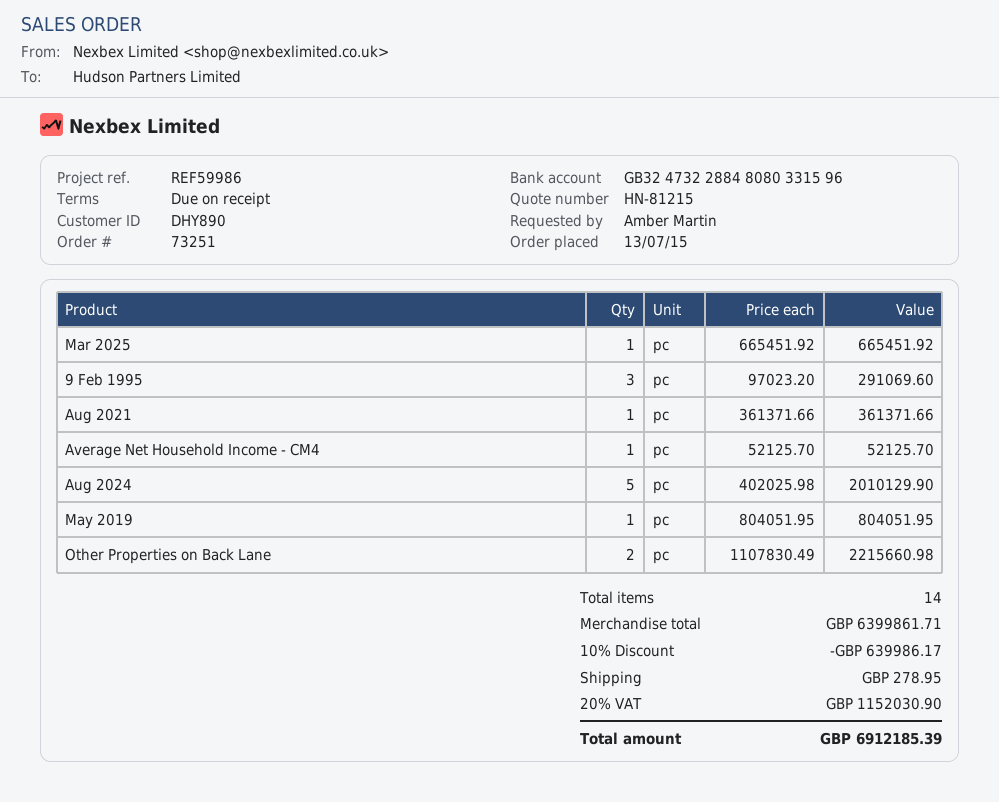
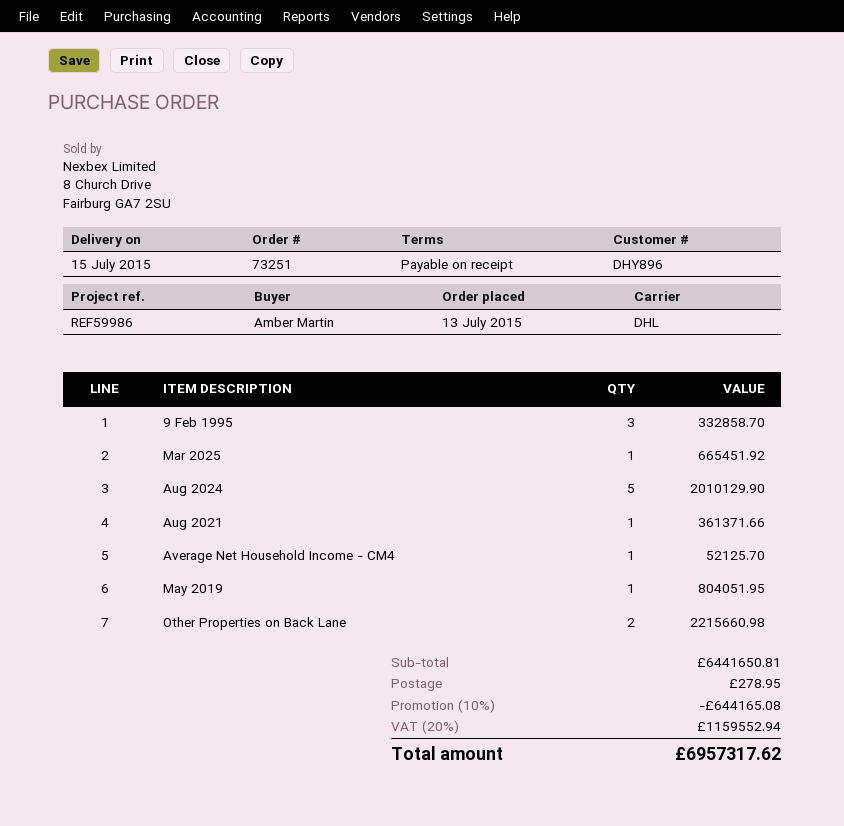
customer number: DHY890 -> DHY896
9 Feb 1995: 3 for 291069.60 -> 3 for 332858.70
subtotal: 6399861.71 -> 6441650.81
discount: 10% = 639986.17 -> 10% = 644165.08
tax: 20% = 1152030.90 -> 20% = 1159552.94
total: 6912185.39 -> 6957317.62

